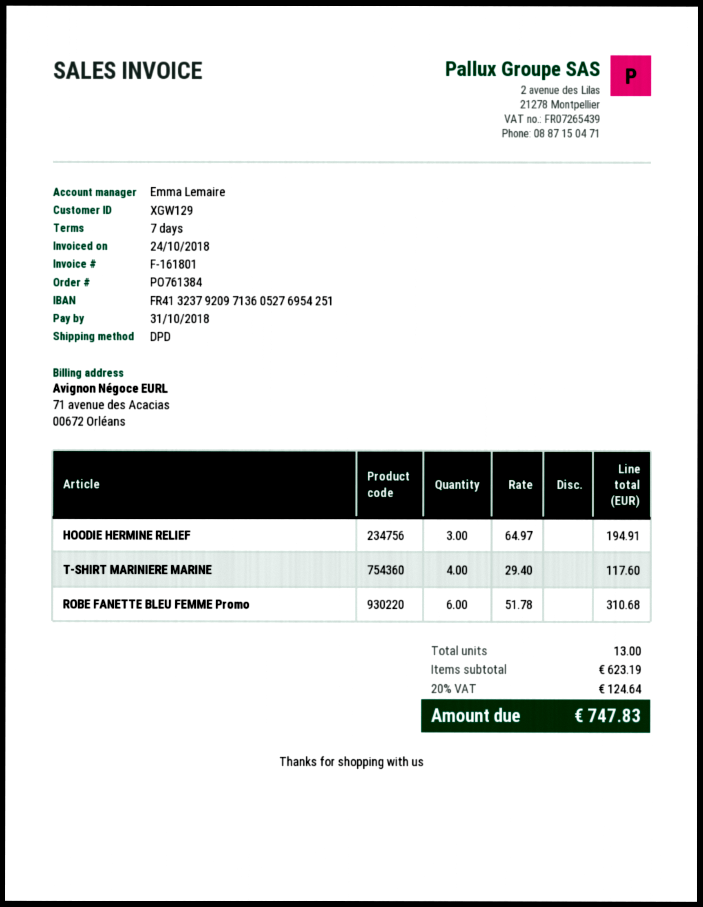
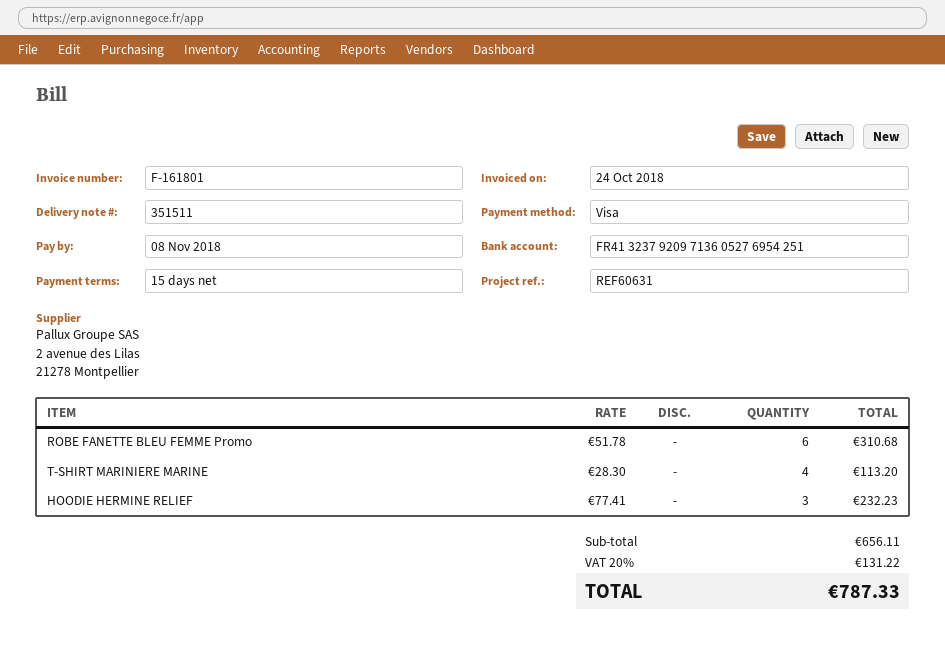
payment terms: 7 days -> 15 days
due date: 2018-10-31 -> 2018-11-08
HOODIE HERMINE RELIEF: 3 x 64.97 = 194.91 -> 3 x 77.41 = 232.23
T-SHIRT MARINIERE MARINE: 4 x 29.40 = 117.60 -> 4 x 28.30 = 113.20
subtotal: 623.19 -> 656.11
tax: 20% = 124.64 -> 20% = 131.22
total: 747.83 -> 787.33

